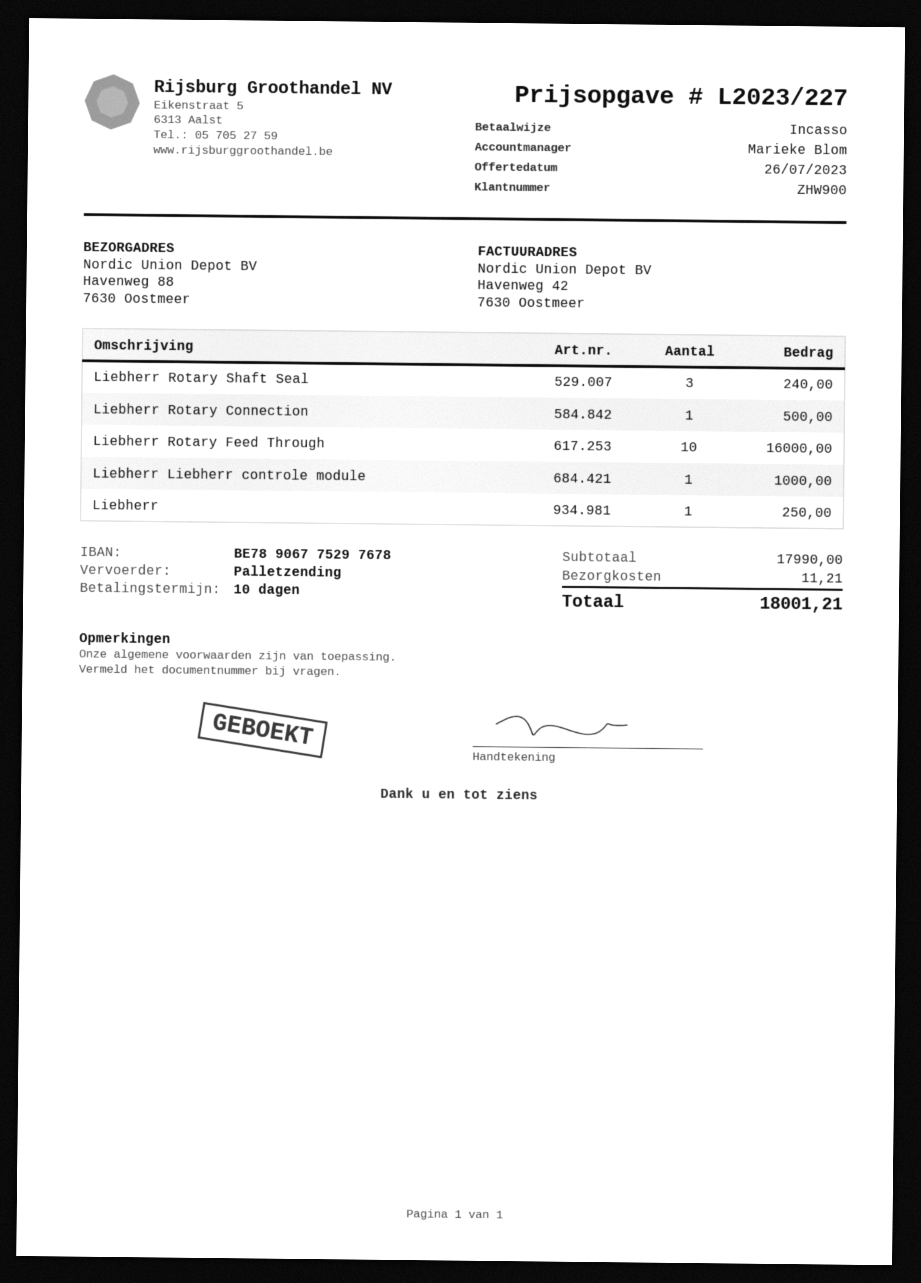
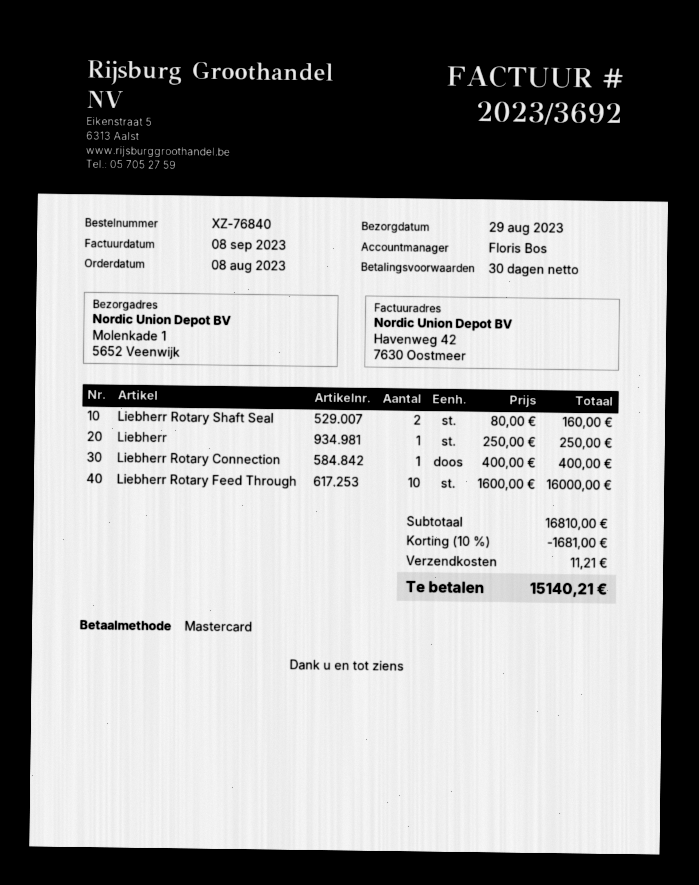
payment terms: 10 days -> 30 days
sales rep: Marieke Blom -> Floris Bos
payment method: direct debit -> Mastercard
ship to: Havenweg 88, 7630 Oostmeer -> Molenkade 1, 5652 Veenwijk
Liebherr Rotary Shaft Seal: 3 for 240.00 -> 2 for 160.00
Liebherr Rotary Connection: 1 for 500.00 -> 1 for 400.00
Liebherr Liebherr controle module: 1 for 1000.00 -> none
subtotal: 17990.00 -> 16810.00
discount: none -> 10% = 1681.00
total: 18001.21 -> 15140.21

